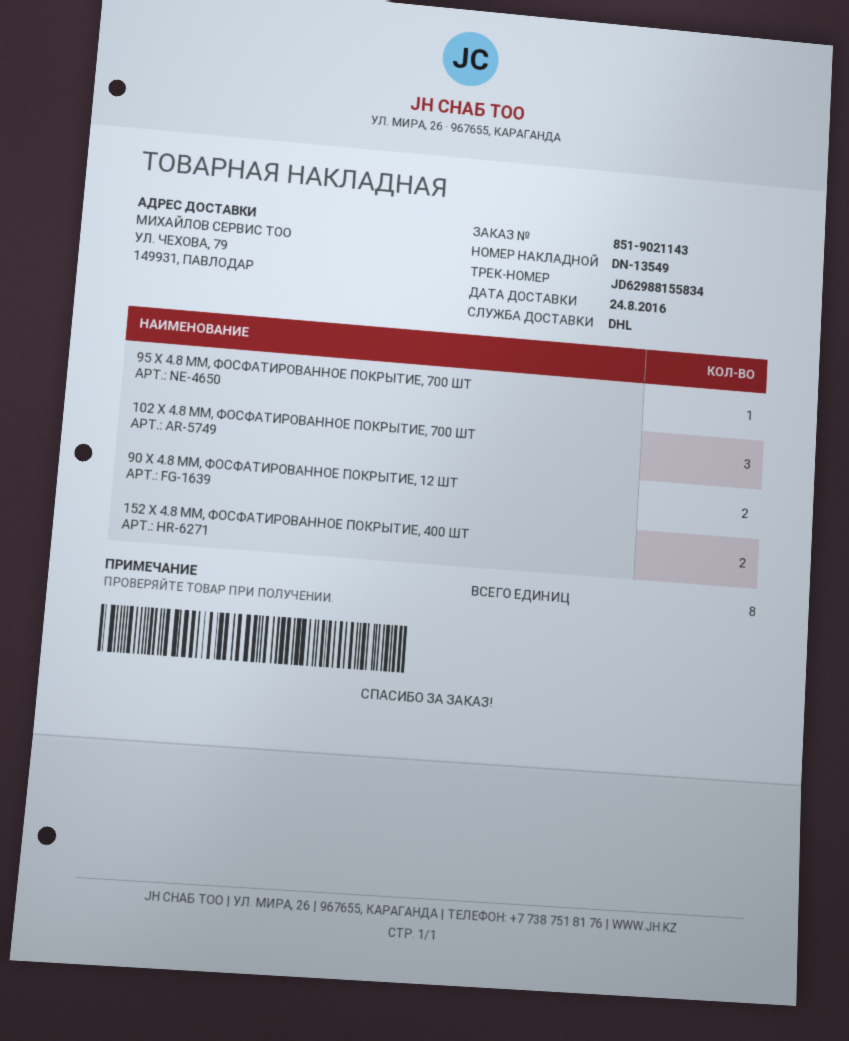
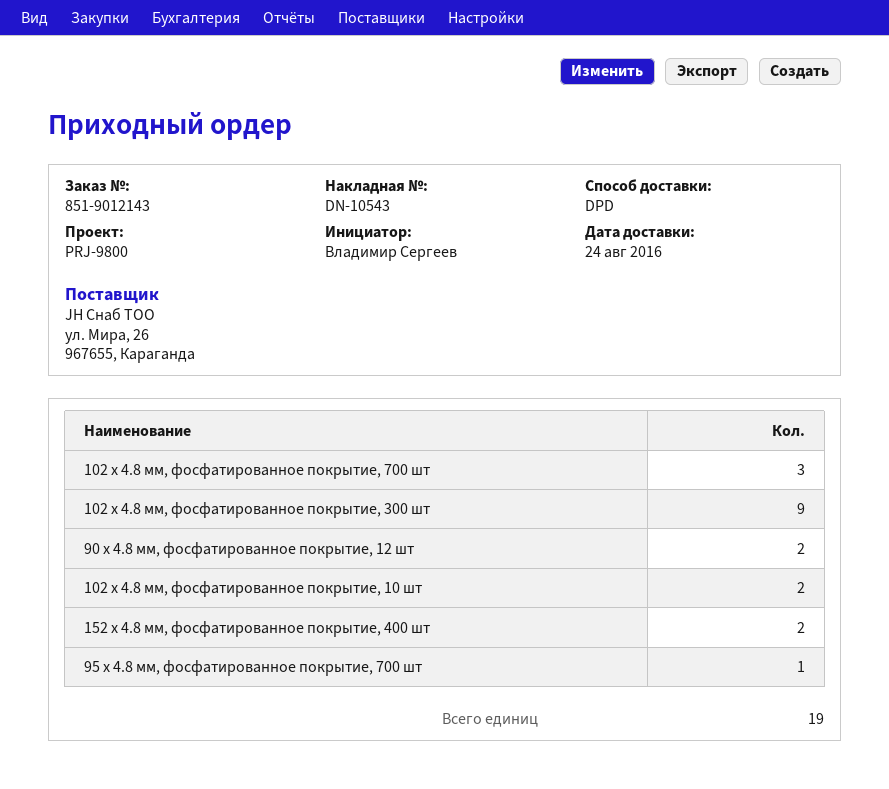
order number: 851-9021143 -> 851-9012143
delivery note number: DN-13549 -> DN-10543
shipping method: DHL -> DPD
102 х 4.8 мм, фосфатированное покрытие, 300 шт: none -> 9
102 х 4.8 мм, фосфатированное покрытие, 10 шт: none -> 2
total quantity: 8 -> 19

